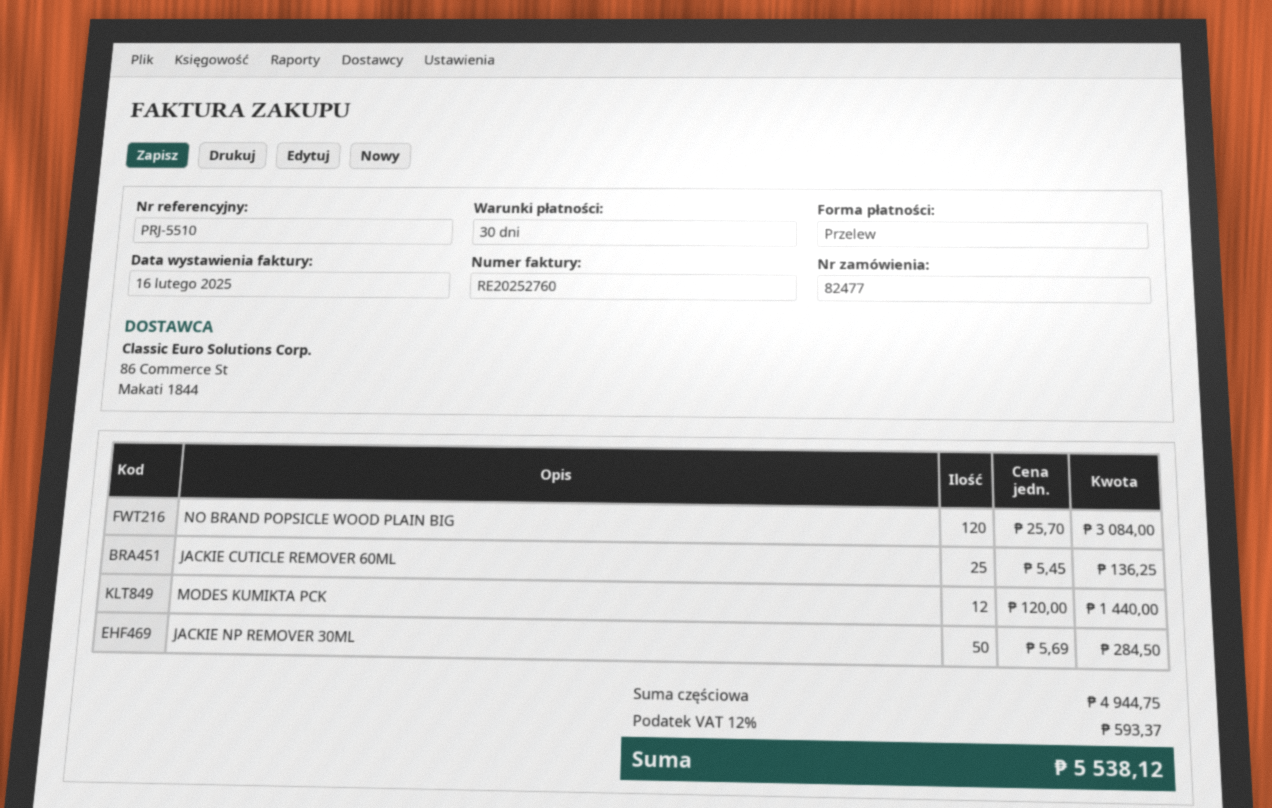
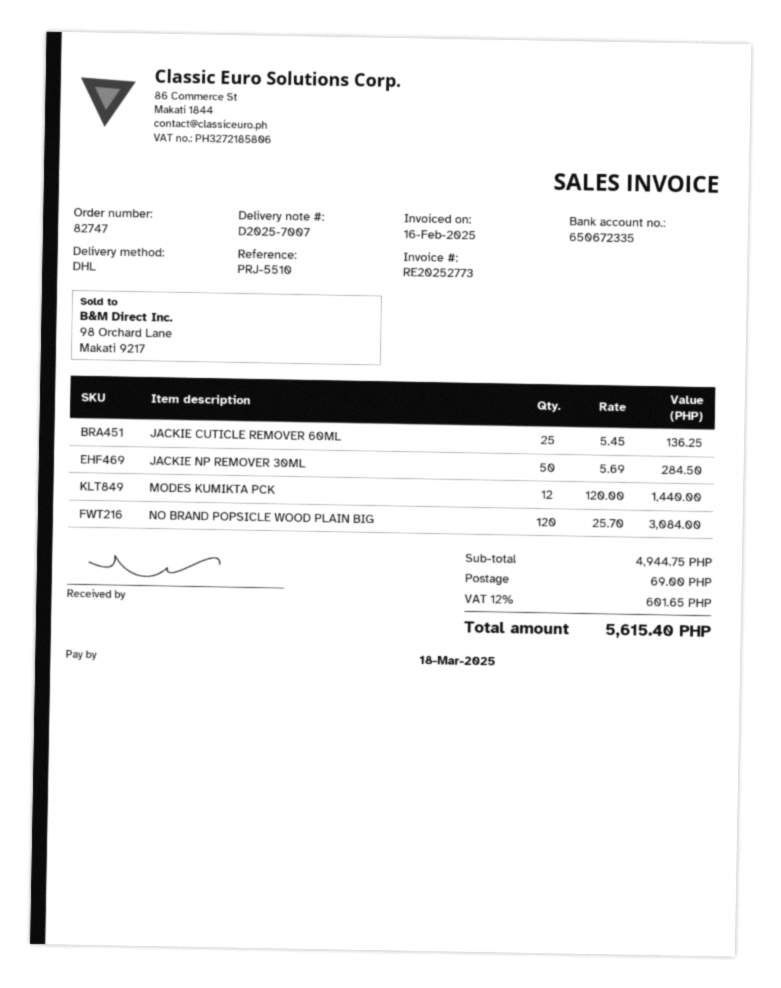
order number: 82477 -> 82747
invoice number: RE20252760 -> RE20252773
shipping: none -> 69.00
tax: 12% = 593.37 -> 12% = 601.65
total: 5538.12 -> 5615.40

